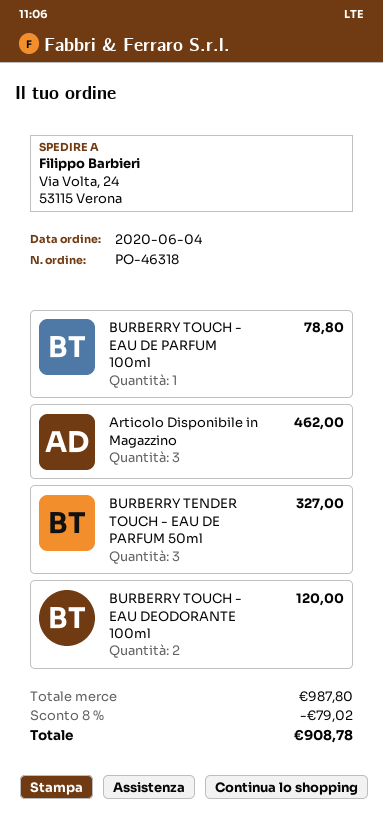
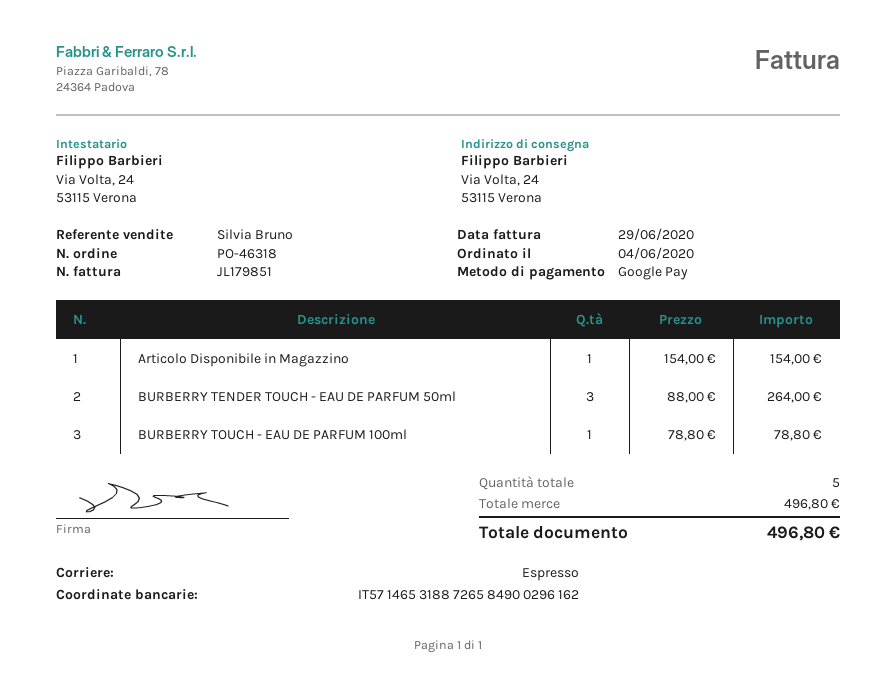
Articolo Disponibile in Magazzino: 3 for 462.00 -> 1 for 154.00
BURBERRY TENDER TOUCH - EAU DE PARFUM 50ml: 3 for 327.00 -> 3 for 264.00
BURBERRY TOUCH - EAU DEODORANTE 100ml: 2 for 120.00 -> none
subtotal: 987.80 -> 496.80
discount: 8% = 79.02 -> none
total: 908.78 -> 496.80

